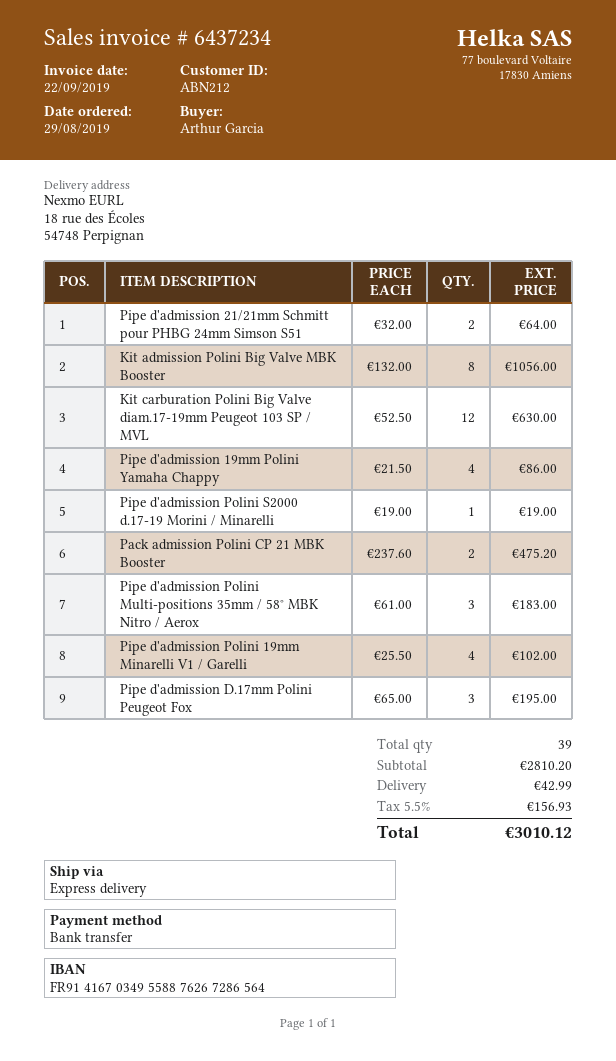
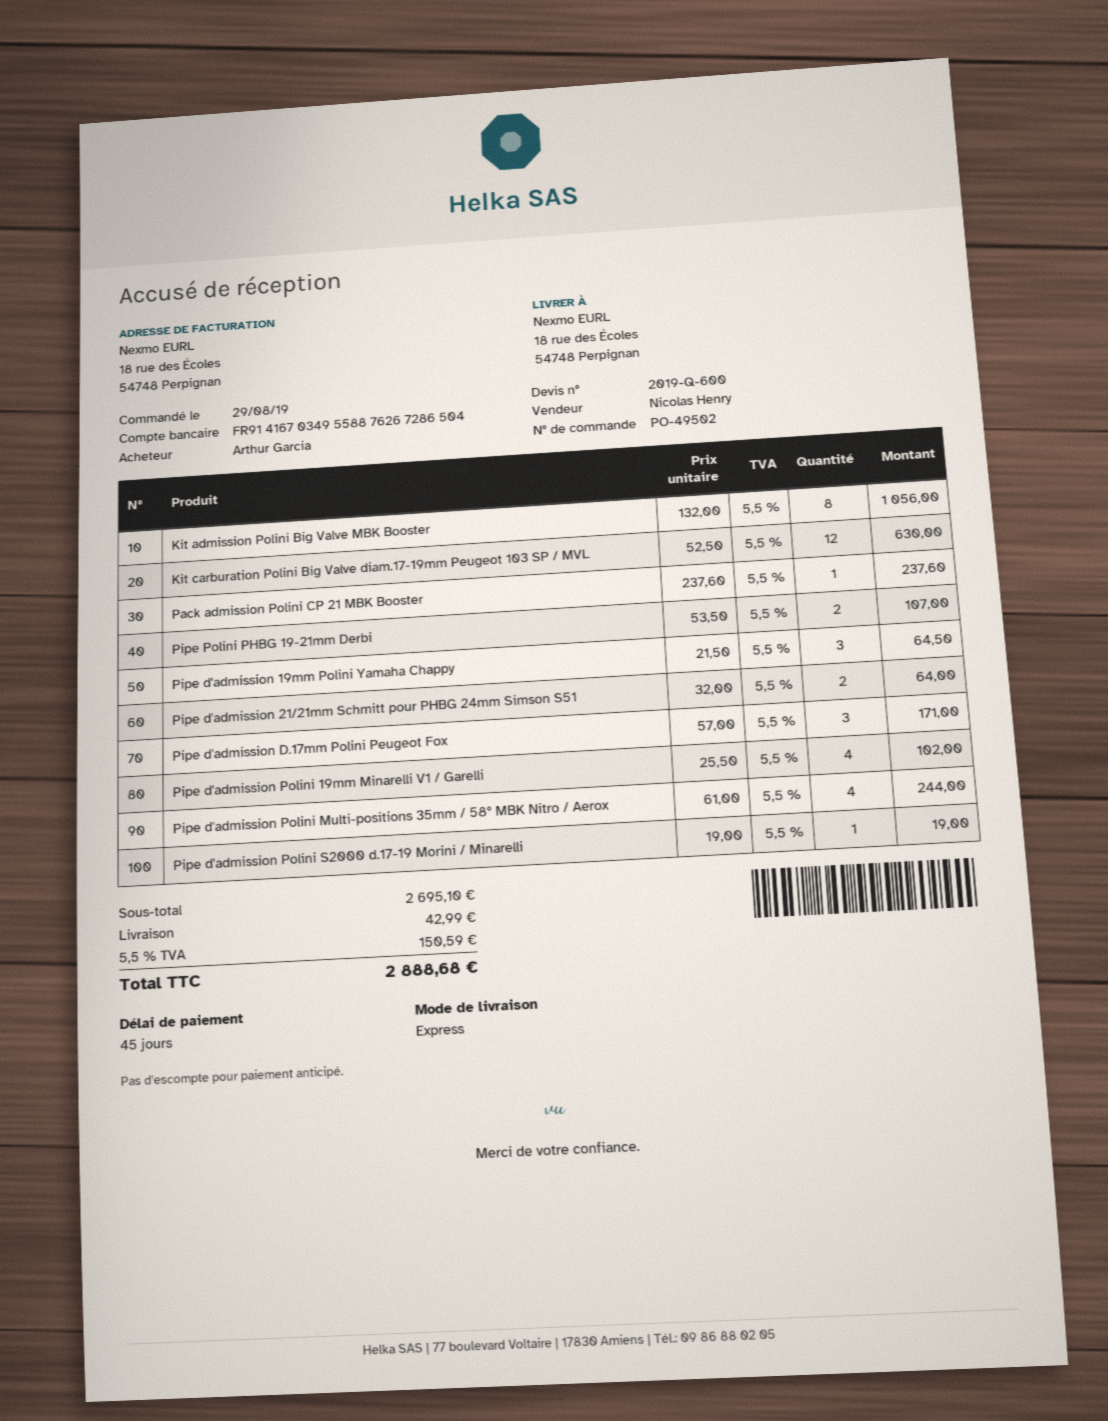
bank account: FR9141670349558876267286564 -> FR9141670349558876267286504
Pipe d'admission 19mm Polini Yamaha Chappy: 4 x 21.50 = 86.00 -> 3 x 21.50 = 64.50
Pack admission Polini CP 21 MBK Booster: 2 x 237.60 = 475.20 -> 1 x 237.60 = 237.60
Pipe d'admission Polini Multi-positions 35mm / 58° MBK Nitro / Aerox: 3 x 61.00 = 183.00 -> 4 x 61.00 = 244.00
Pipe d'admission D.17mm Polini Peugeot Fox: 3 x 65.00 = 195.00 -> 3 x 57.00 = 171.00
Pipe Polini PHBG 19-21mm Derbi: none -> 2 x 53.50 = 107.00
subtotal: 2810.20 -> 2695.10
tax: 5.5% = 156.93 -> 5.5% = 150.59
total: 3010.12 -> 2888.68

